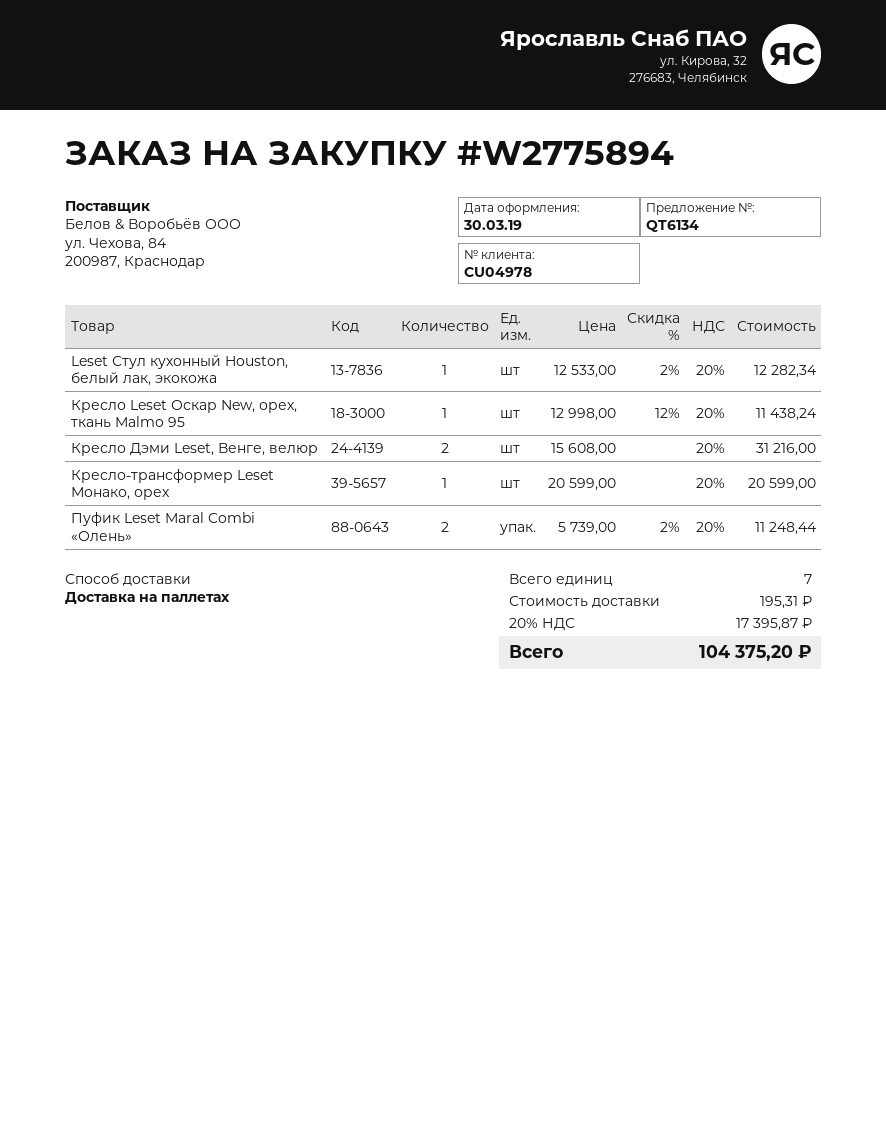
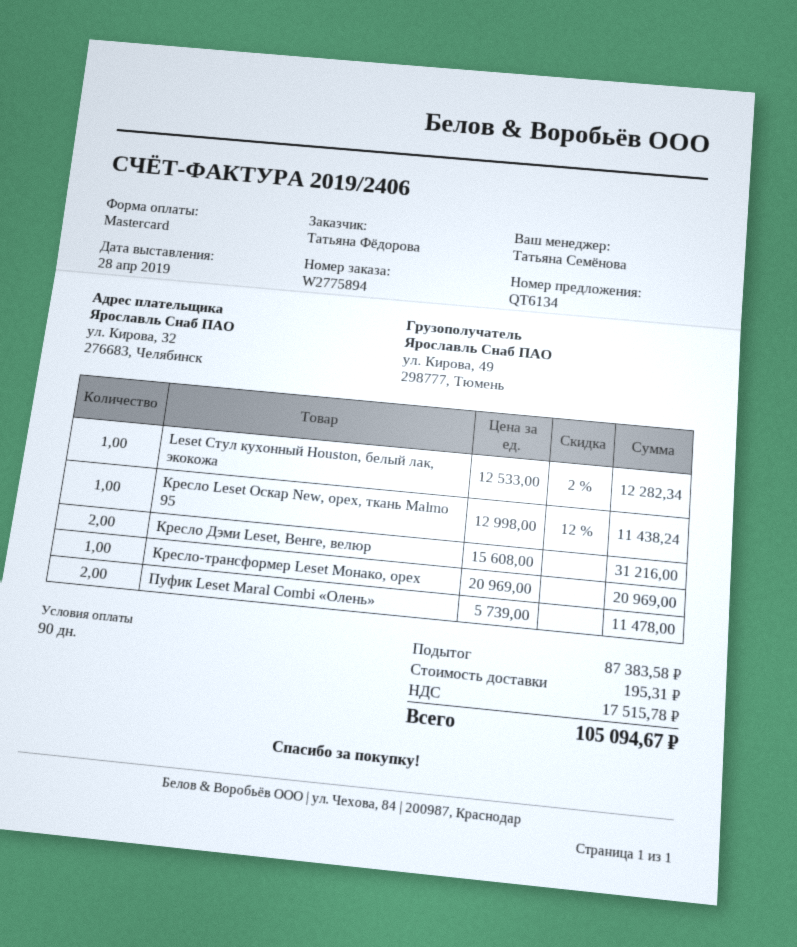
Кресло-трансформер Leset Монако, орех: 1 x 20599.00 = 20599.00 -> 1 x 20969.00 = 20969.00
Пуфик Leset Maral Combi «Олень»: 2 x 5739.00 - 2% = 11248.44 -> 2 x 5739.00 = 11478.00
tax: 17395.87 -> 17515.78
total: 104375.20 -> 105094.67

